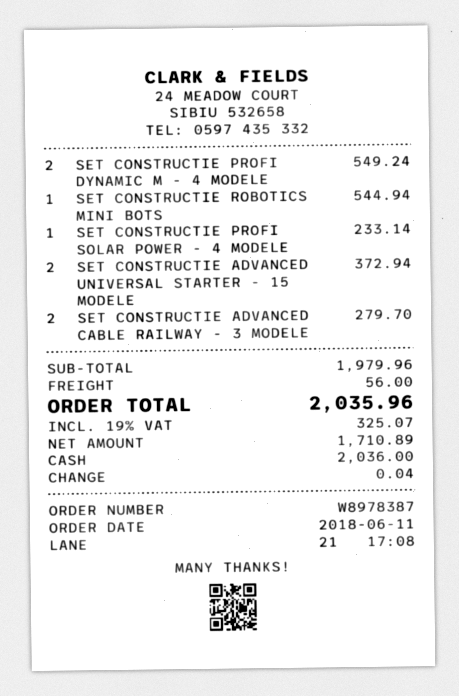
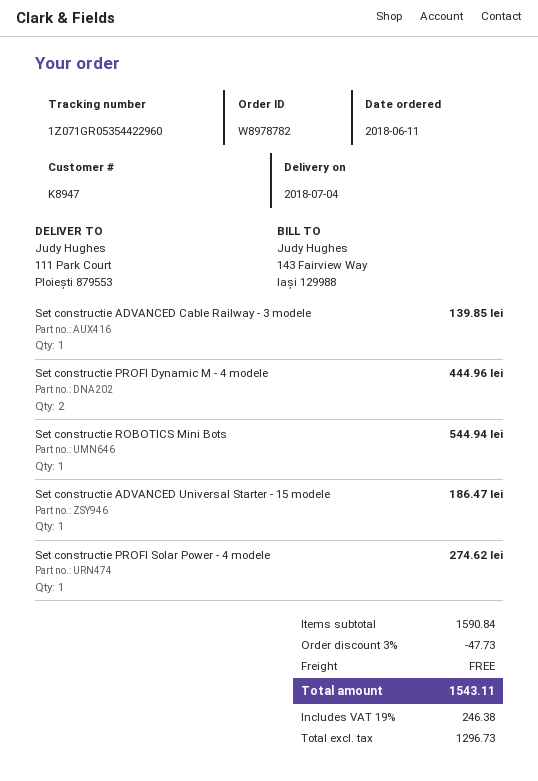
order number: W8978387 -> W8978782
SET CONSTRUCTIE PROFI DYNAMIC M - 4 MODELE: 2 for 549.24 -> 2 for 444.96
SET CONSTRUCTIE PROFI SOLAR POWER - 4 MODELE: 1 for 233.14 -> 1 for 274.62
SET CONSTRUCTIE ADVANCED UNIVERSAL STARTER - 15 MODELE: 2 for 372.94 -> 1 for 186.47
SET CONSTRUCTIE ADVANCED CABLE RAILWAY - 3 MODELE: 2 for 279.70 -> 1 for 139.85
subtotal: 1979.96 -> 1590.84
discount: none -> 3% = 47.73
shipping: 56.00 -> 0.00
net: 1710.89 -> 1296.73
tax: 19% = 325.07 -> 19% = 246.38
total: 2035.96 -> 1543.11

